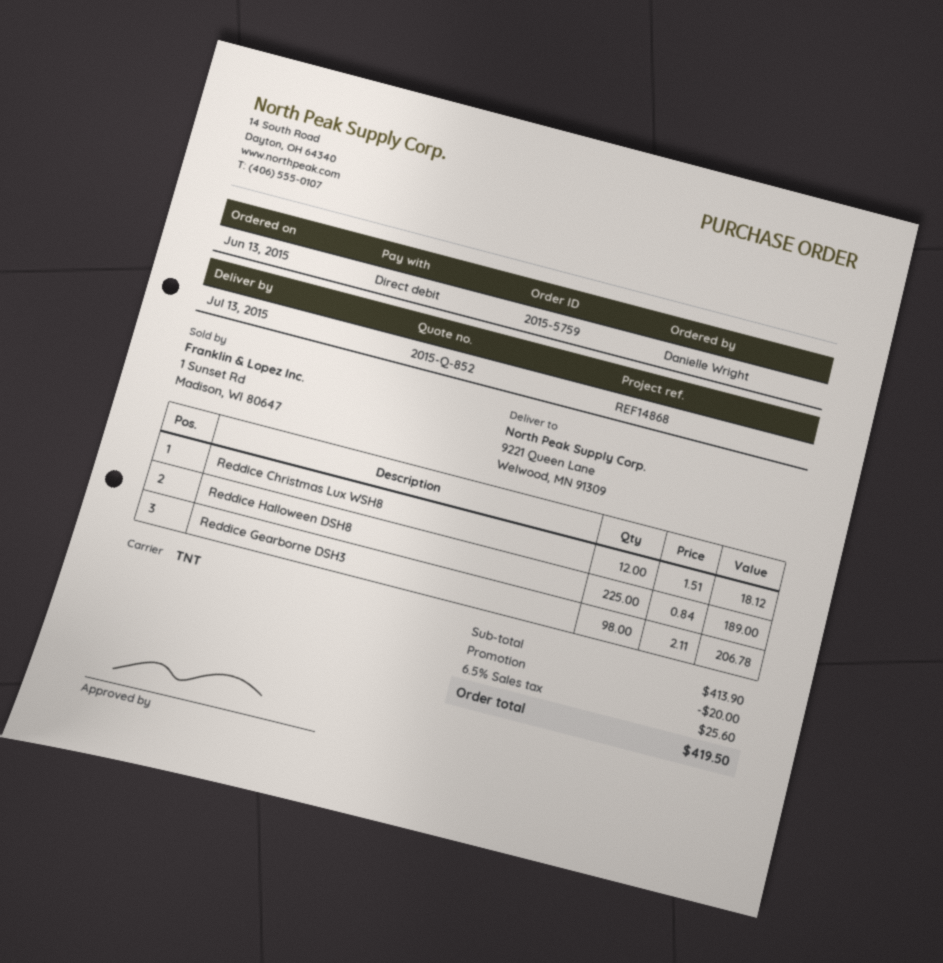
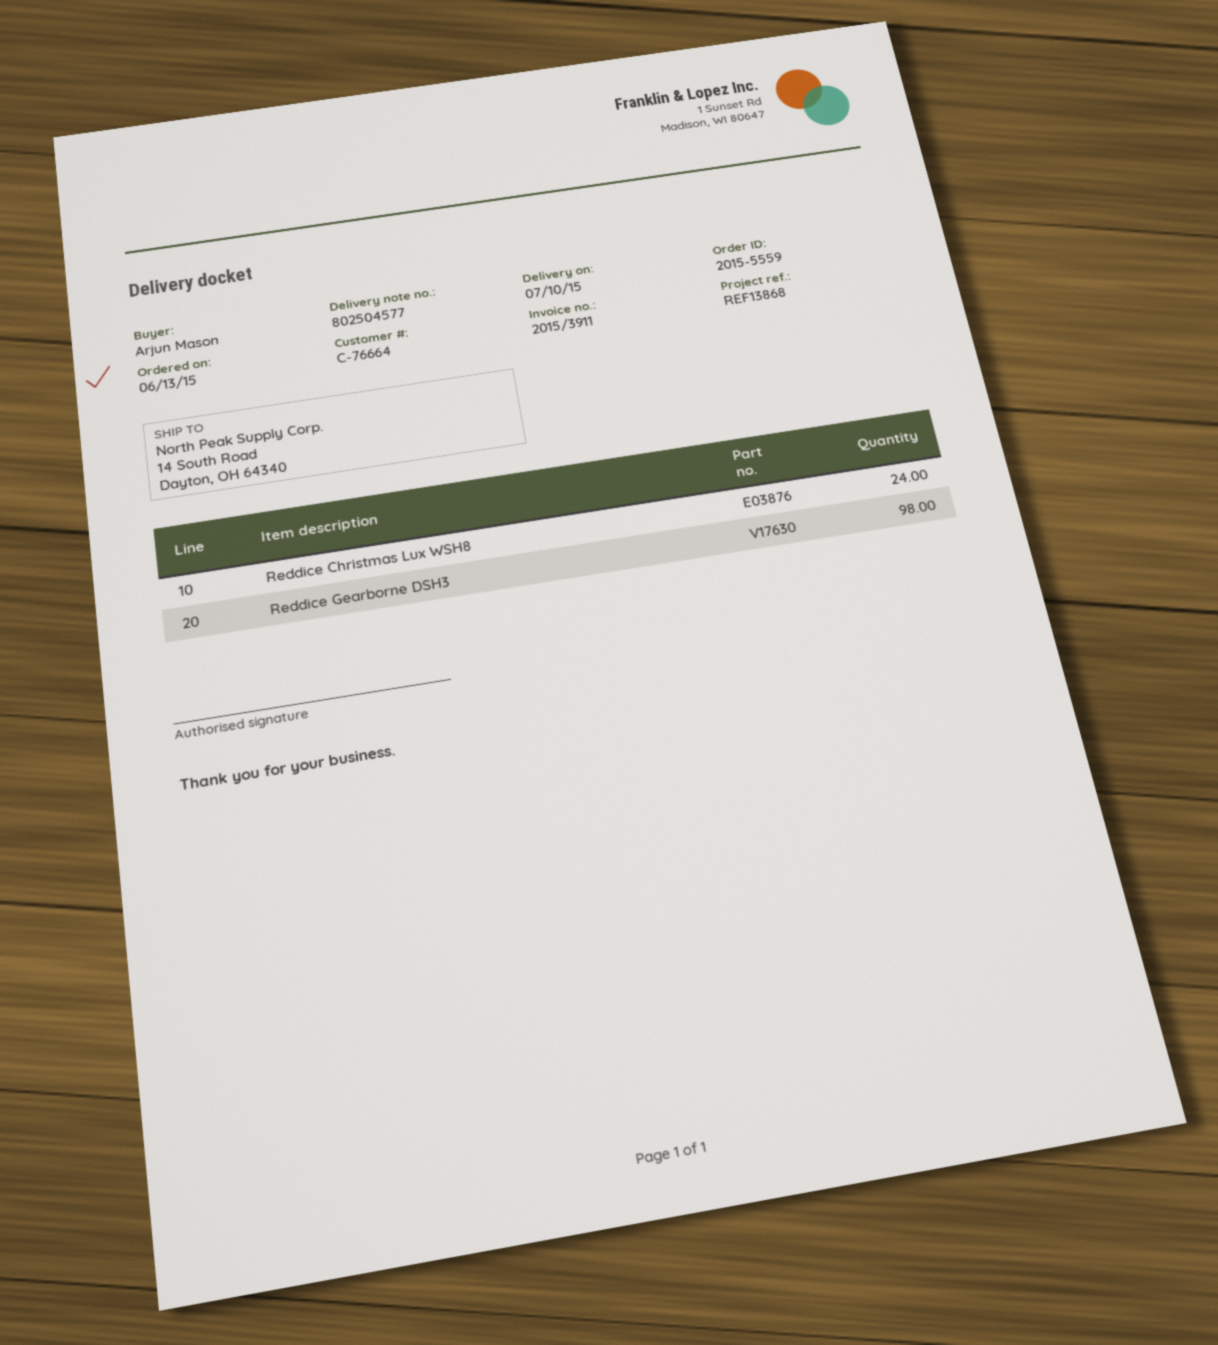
order number: 2015-5759 -> 2015-5559
delivery date: 2015-07-13 -> 2015-07-10
reference: REF14868 -> REF13868
ordered by: Danielle Wright -> Arjun Mason
ship to: 9221 Queen Lane, Welwood, MN 91309 -> 14 South Road, Dayton, OH 64340
Reddice Christmas Lux WSH8: 12 -> 24
Reddice Halloween DSH8: 225 -> none

